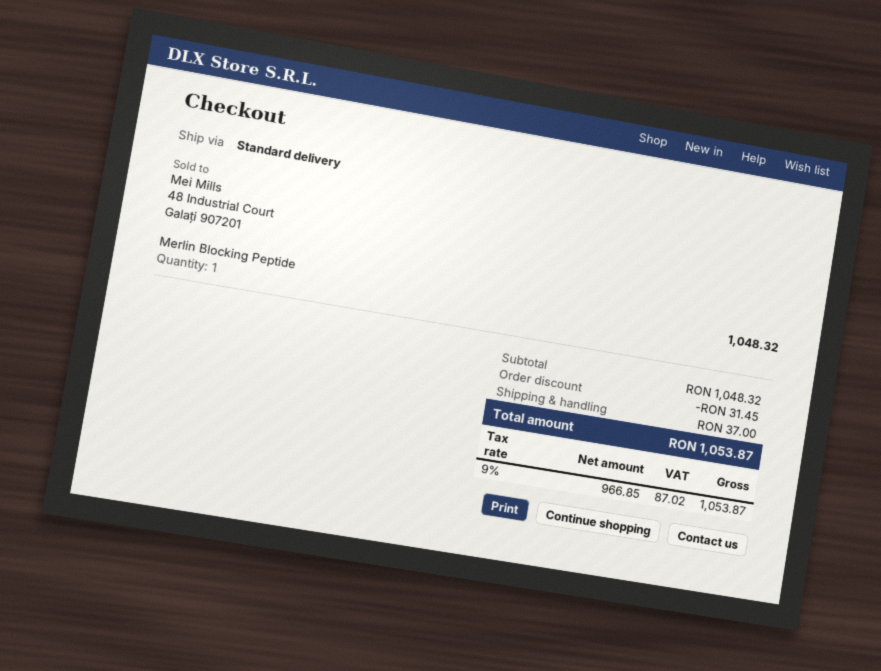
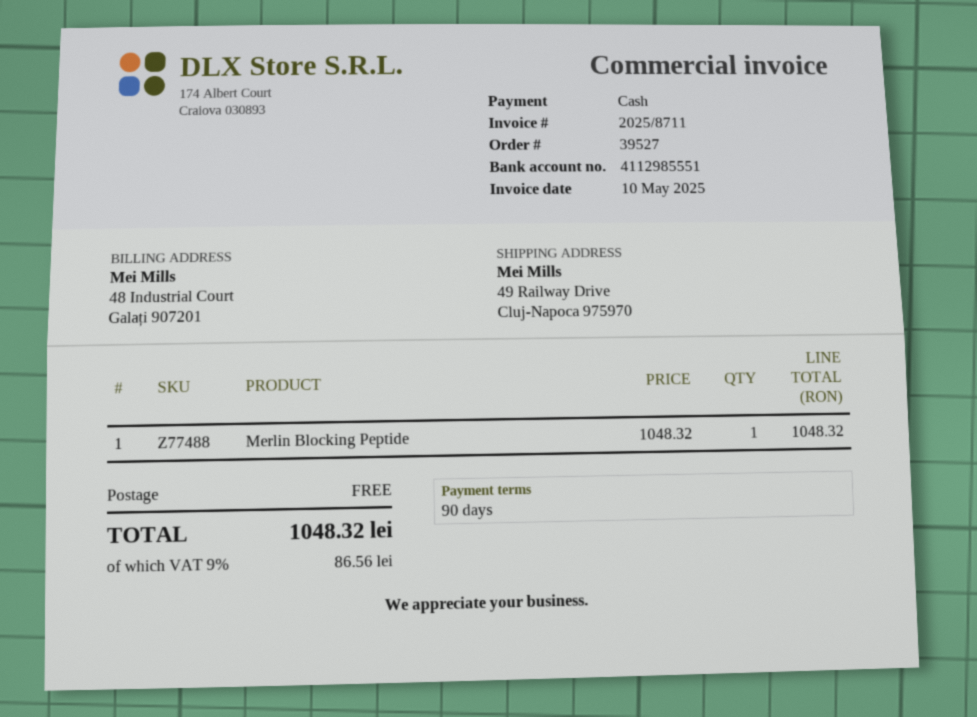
discount: 31.45 -> none
shipping: 37.00 -> 0.00
tax: 9% = 87.02 -> 9% = 86.56
total: 1053.87 -> 1048.32

